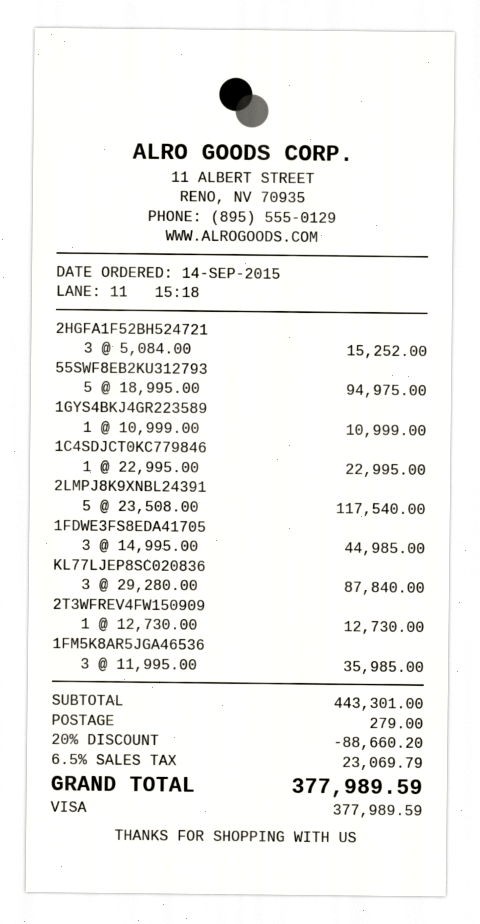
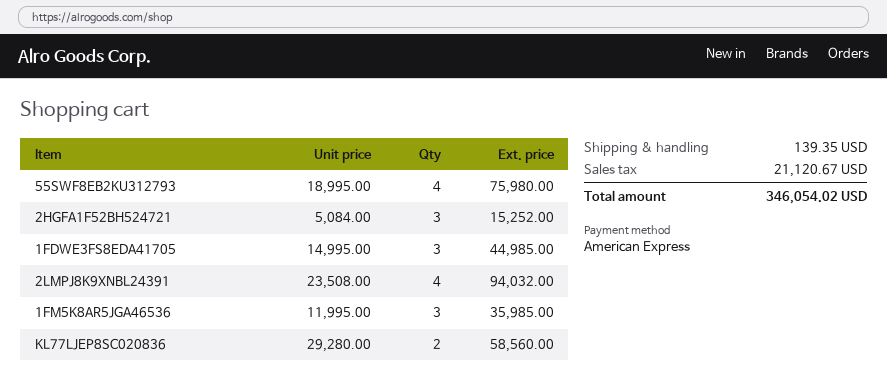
payment method: Visa -> American Express
55SWF8EB2KU312793: 5 x 18995.00 = 94975.00 -> 4 x 18995.00 = 75980.00
1GYS4BKJ4GR223589: 1 x 10999.00 = 10999.00 -> none
1C4SDJCT0KC779846: 1 x 22995.00 = 22995.00 -> none
2LMPJ8K9XNBL24391: 5 x 23508.00 = 117540.00 -> 4 x 23508.00 = 94032.00
KL77LJEP8SC020836: 3 x 29280.00 = 87840.00 -> 2 x 29280.00 = 58560.00
2T3WFREV4FW150909: 1 x 12730.00 = 12730.00 -> none
discount: 20% = 88660.20 -> none
shipping: 279.00 -> 139.35
tax: 23069.79 -> 21120.67
total: 377989.59 -> 346054.02

